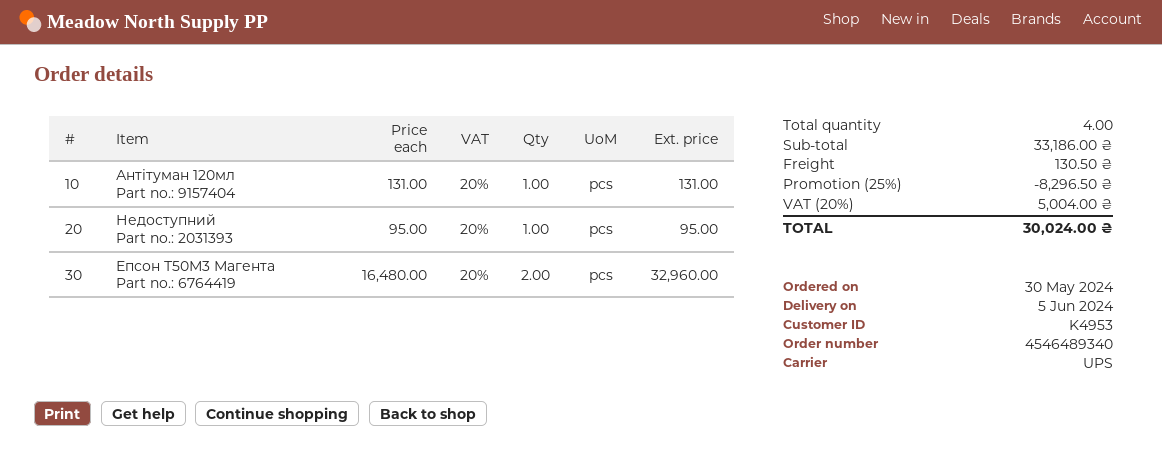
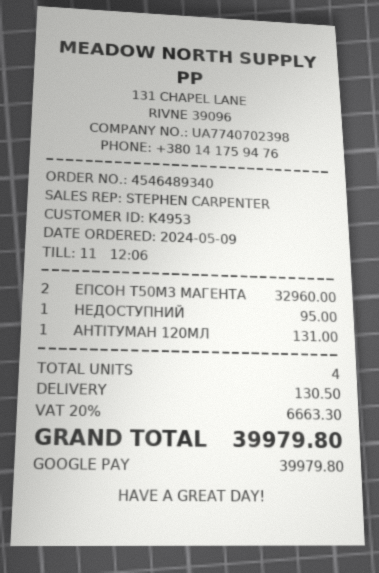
order date: 2024-05-30 -> 2024-05-09
discount: 25% = 8296.50 -> none
tax: 20% = 5004.00 -> 20% = 6663.30
total: 30024.00 -> 39979.80

